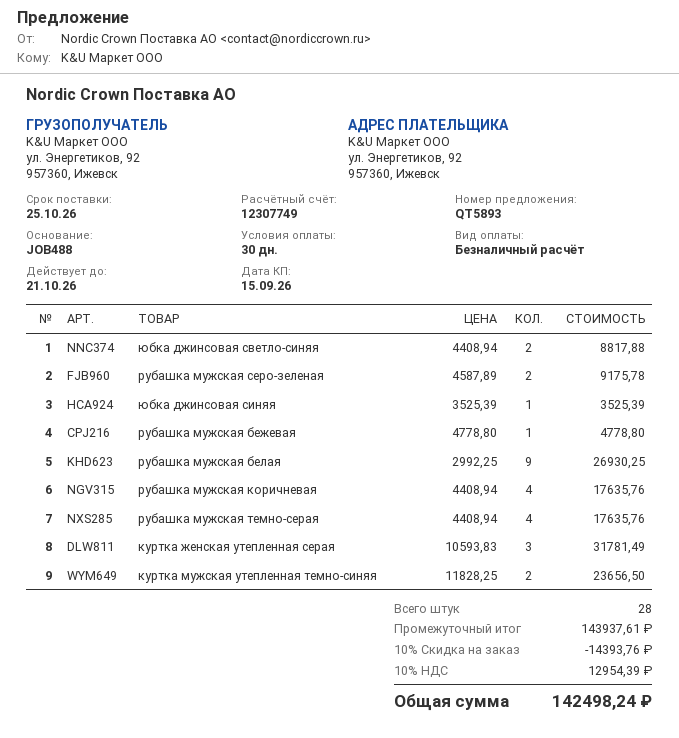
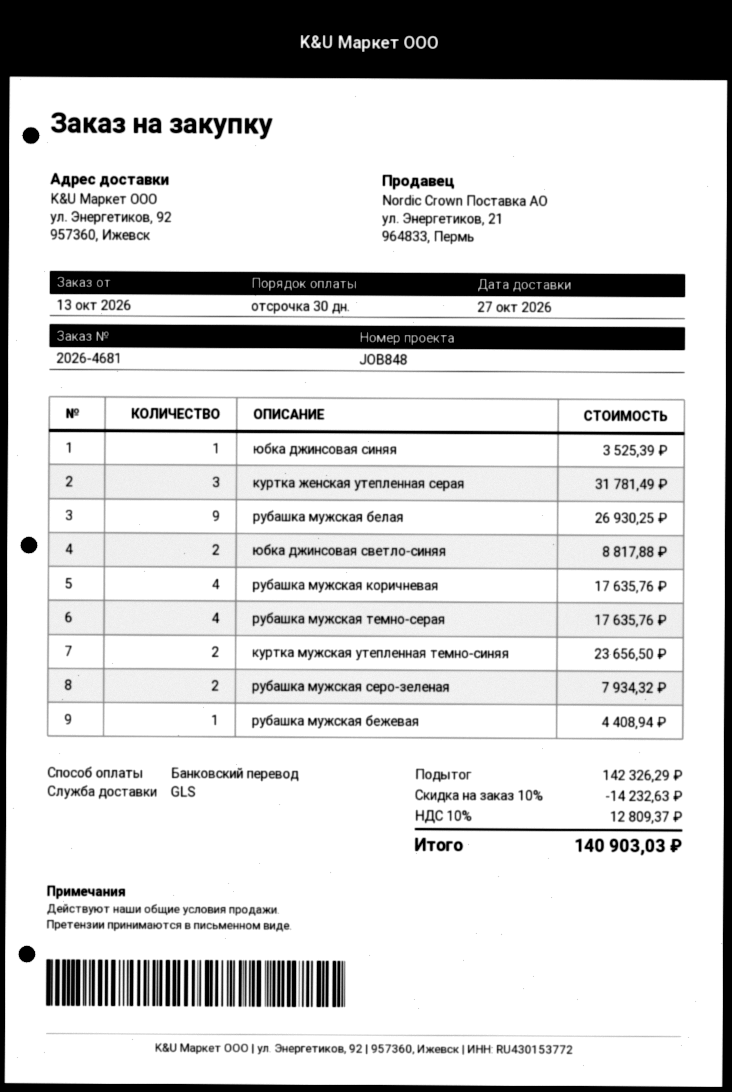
delivery date: 2026-10-25 -> 2026-10-27
reference: JOB488 -> JOB848
рубашка мужская серо-зеленая: 2 for 9175.78 -> 2 for 7934.32
рубашка мужская бежевая: 1 for 4778.80 -> 1 for 4408.94
subtotal: 143937.61 -> 142326.29
discount: 10% = 14393.76 -> 10% = 14232.63
tax: 10% = 12954.39 -> 10% = 12809.37
total: 142498.24 -> 140903.03

